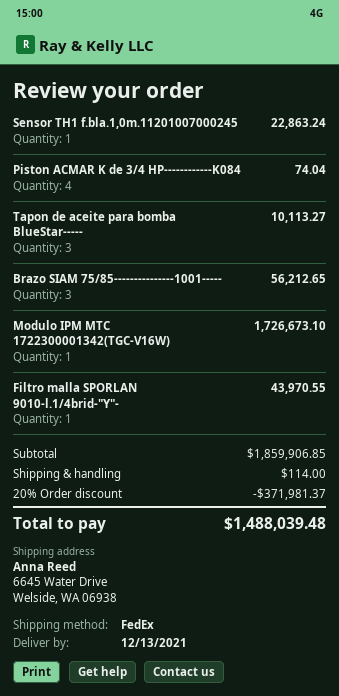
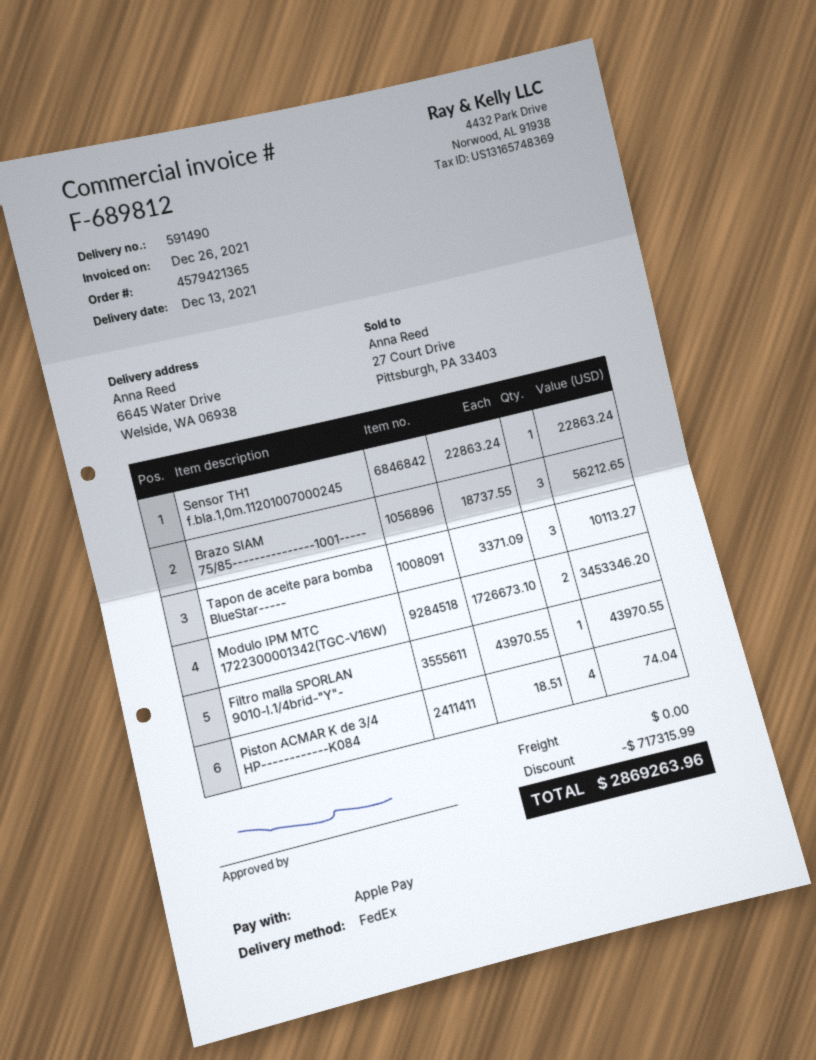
Modulo IPM MTC 1722300001342(TGC-V16W): 1 for 1726673.10 -> 2 for 3453346.20
discount: 371981.37 -> 717315.99
shipping: 114.00 -> 0.00
total: 1488039.48 -> 2869263.96

